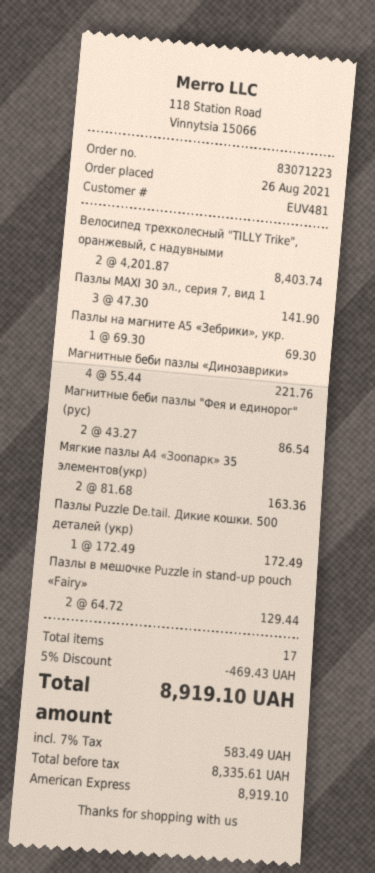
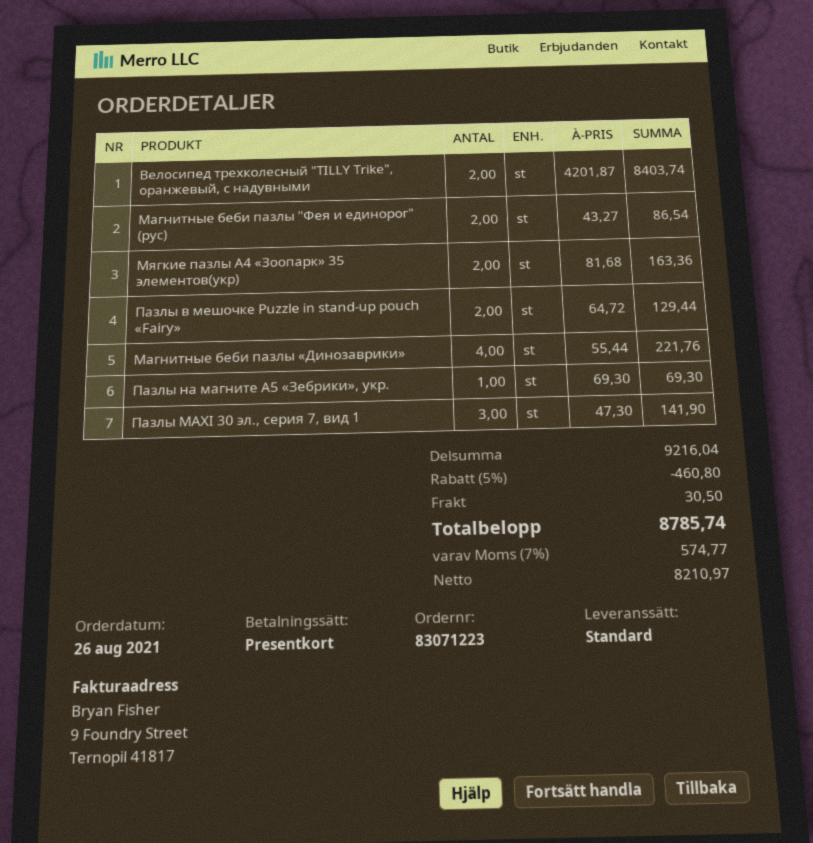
payment method: American Express -> gift card
Пазлы Puzzle De.tail. Дикие кошки. 500 деталей (укр): 1 x 172.49 = 172.49 -> none
discount: 5% = 469.43 -> 5% = 460.80
shipping: none -> 30.50
net: 8335.61 -> 8210.97
tax: 7% = 583.49 -> 7% = 574.77
total: 8919.10 -> 8785.74

